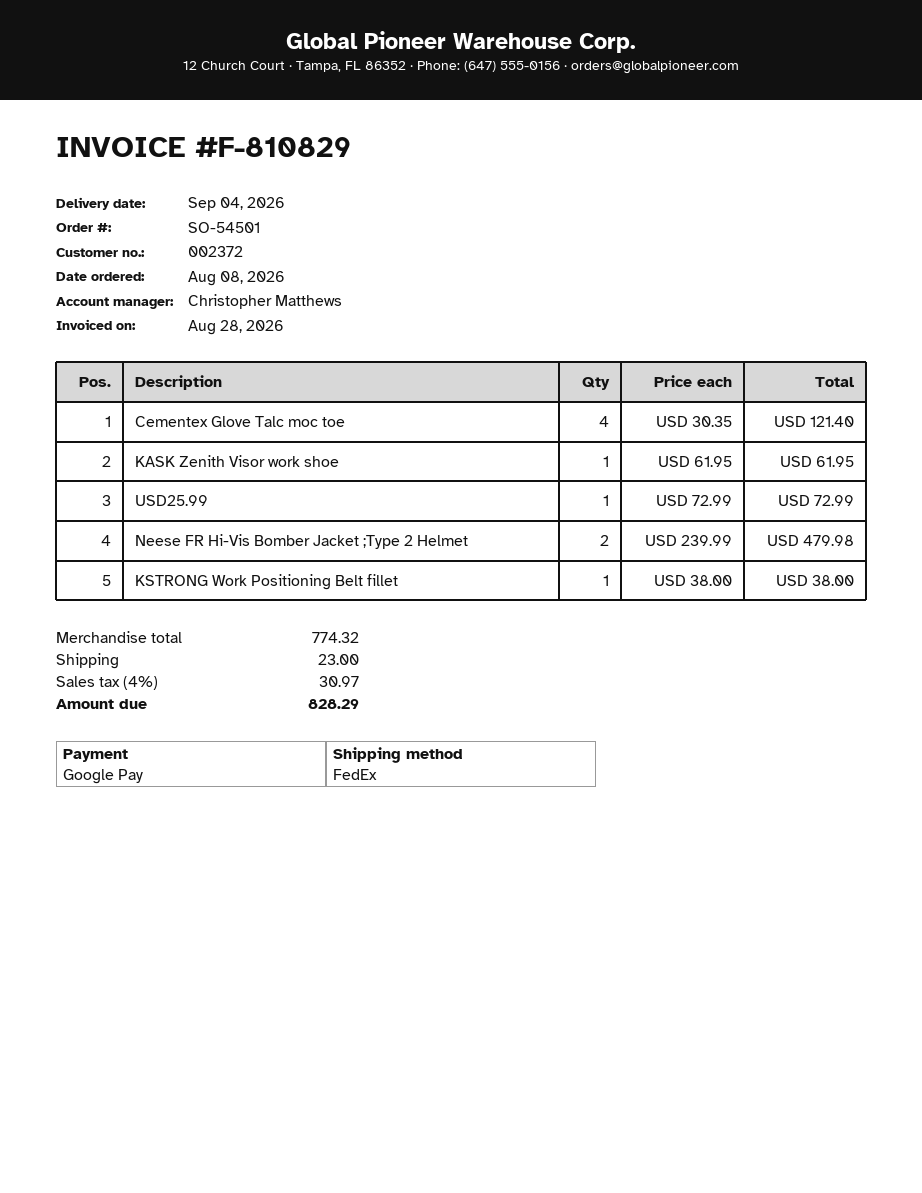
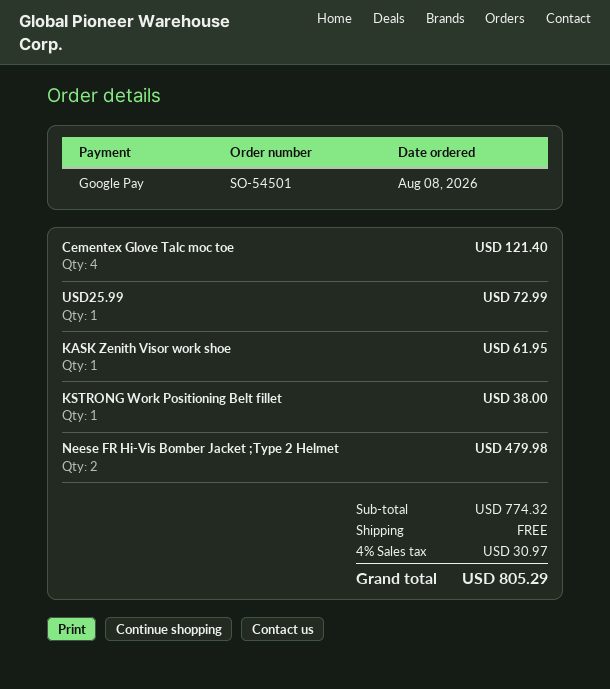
shipping: 23.00 -> 0.00
total: 828.29 -> 805.29

